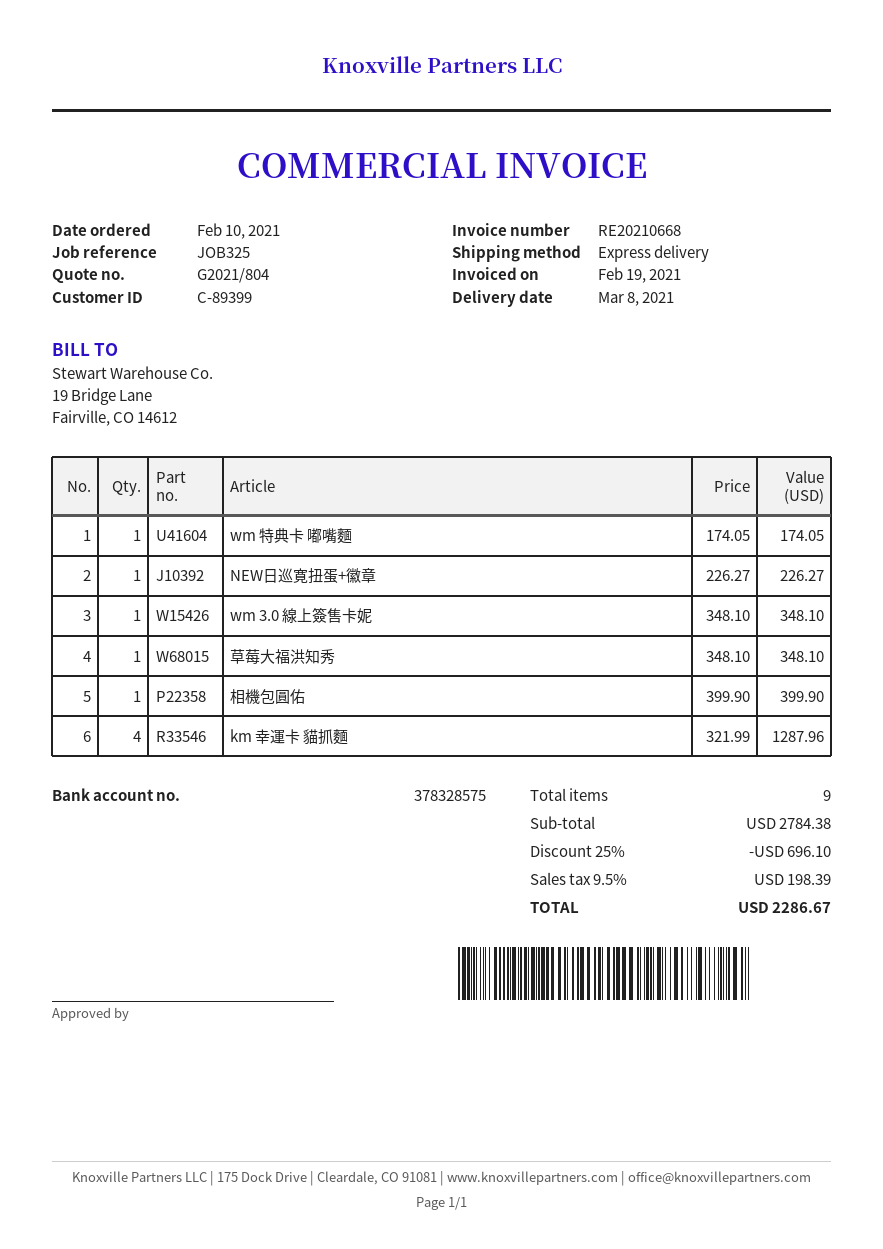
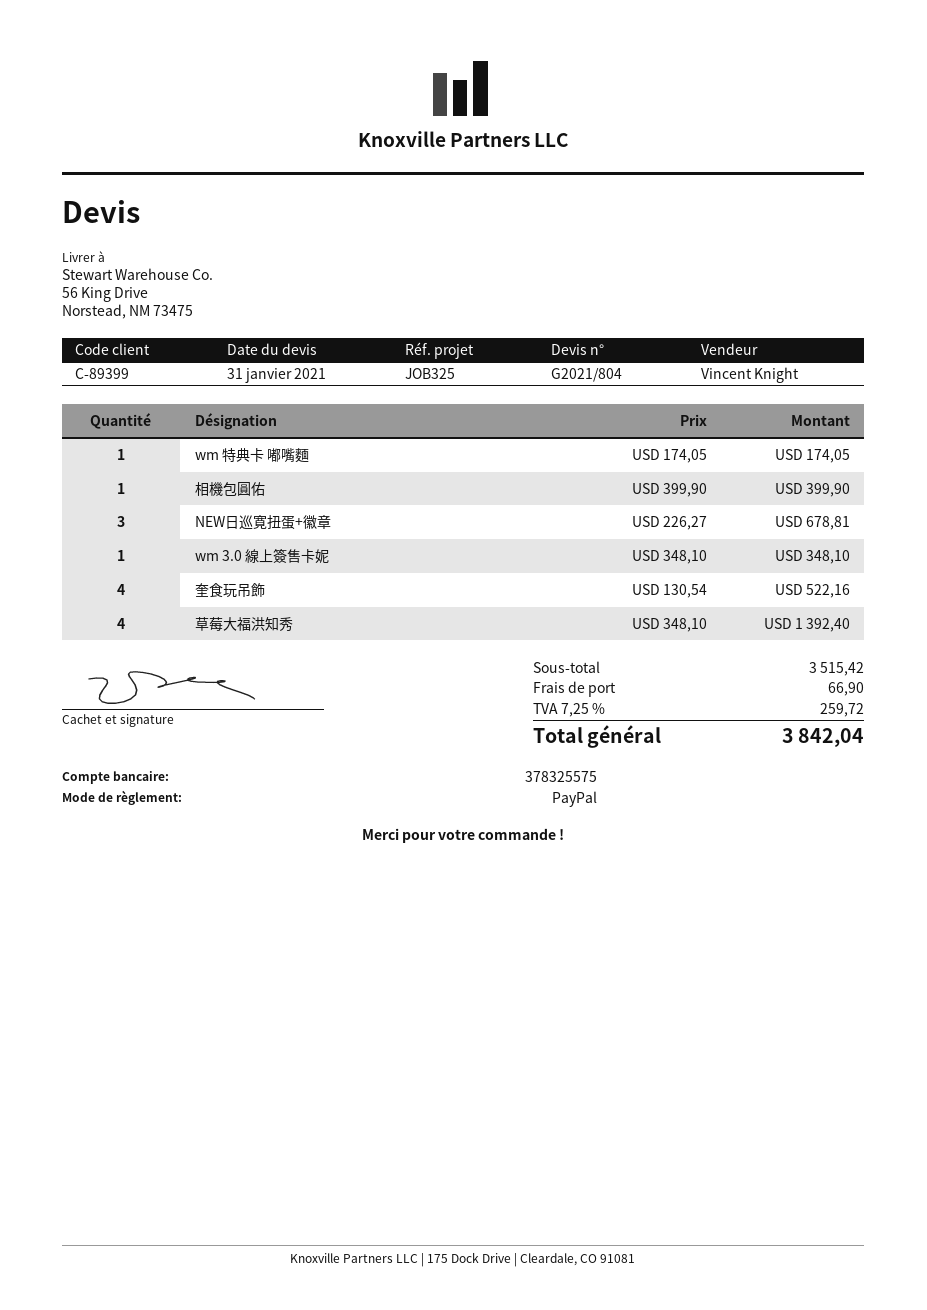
bank account: 378328575 -> 378325575
NEW日巡寛扭蛋+徽章: 1 x 226.27 = 226.27 -> 3 x 226.27 = 678.81
草莓大福洪知秀: 1 x 348.10 = 348.10 -> 4 x 348.10 = 1392.40
km 幸運卡 貓抓麵: 4 x 321.99 = 1287.96 -> none
奎食玩吊飾: none -> 4 x 130.54 = 522.16
subtotal: 2784.38 -> 3515.42
discount: 25% = 696.10 -> none
shipping: none -> 66.90
tax: 9.5% = 198.39 -> 7.25% = 259.72
total: 2286.67 -> 3842.04

